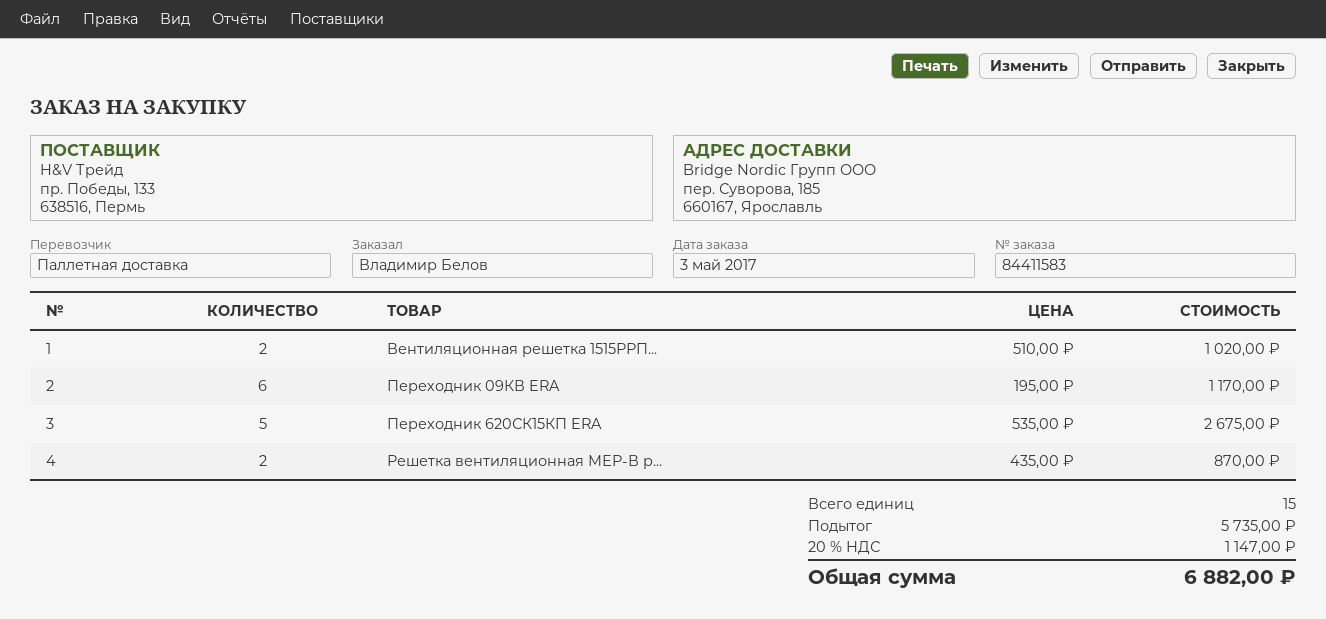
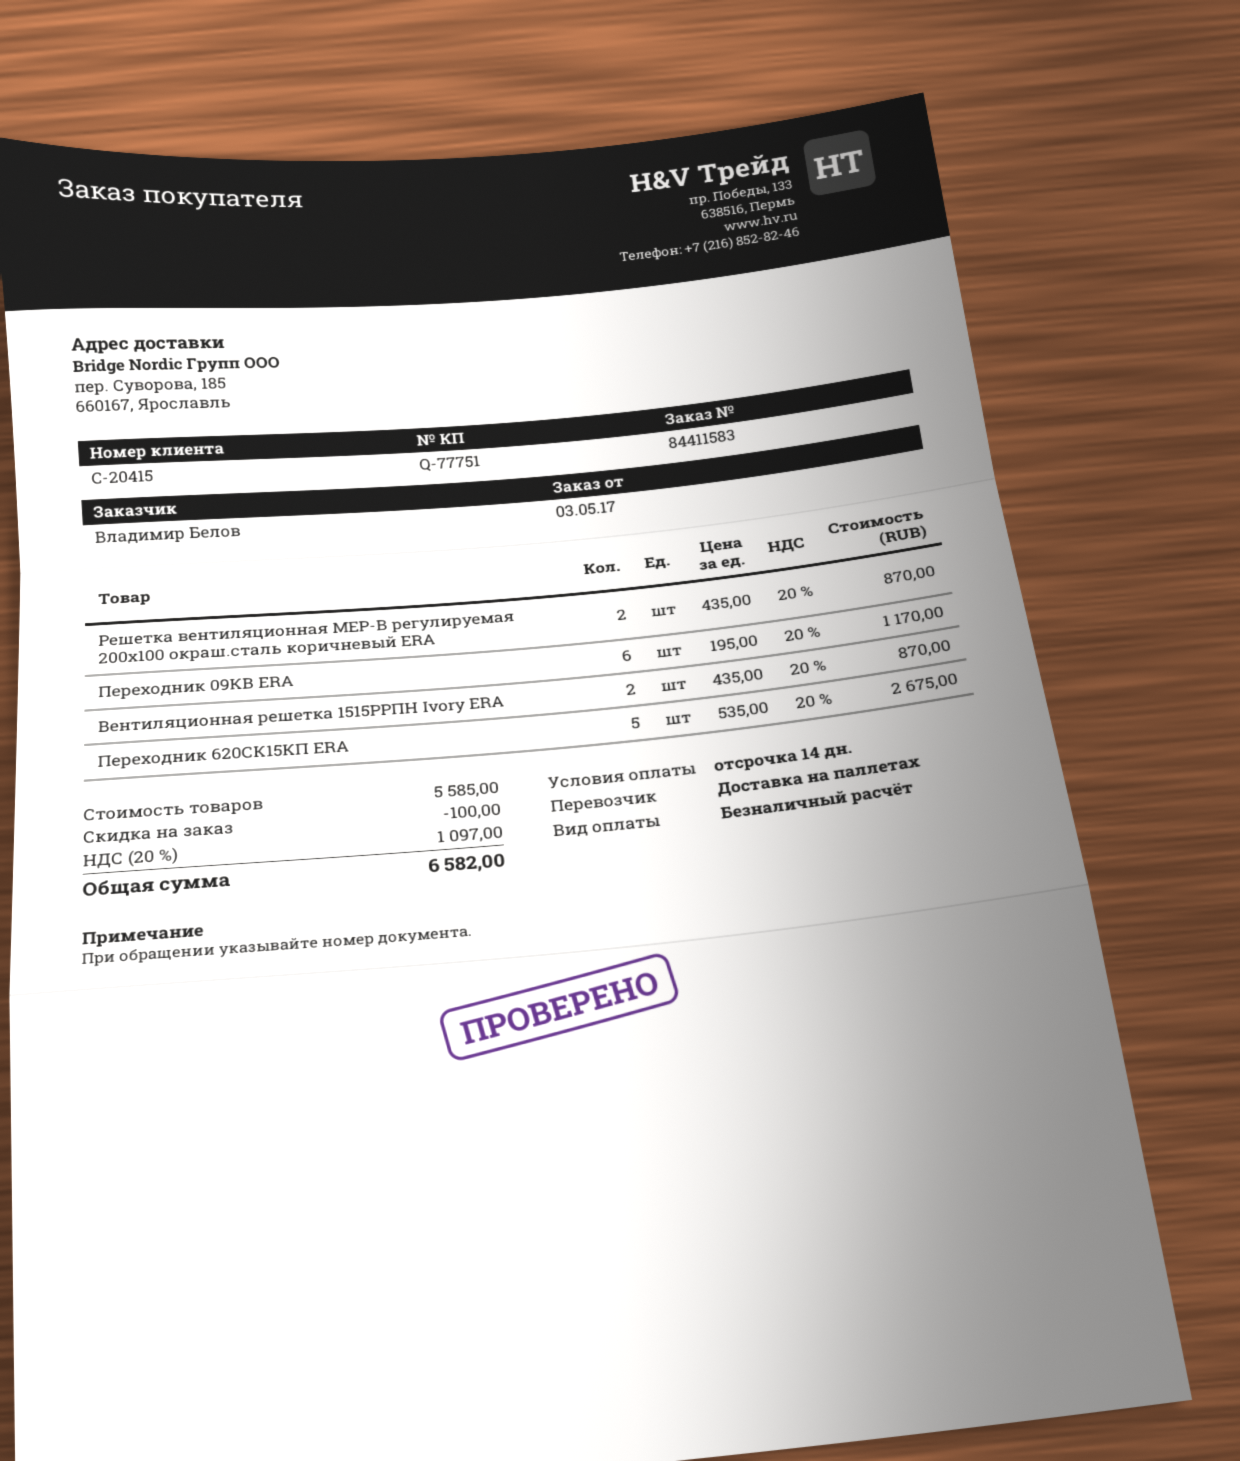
Вентиляционная решетка 1515РРП...: 2 x 510.00 = 1020.00 -> 2 x 435.00 = 870.00
subtotal: 5735.00 -> 5585.00
discount: none -> 100.00
tax: 20% = 1147.00 -> 20% = 1097.00
total: 6882.00 -> 6582.00

